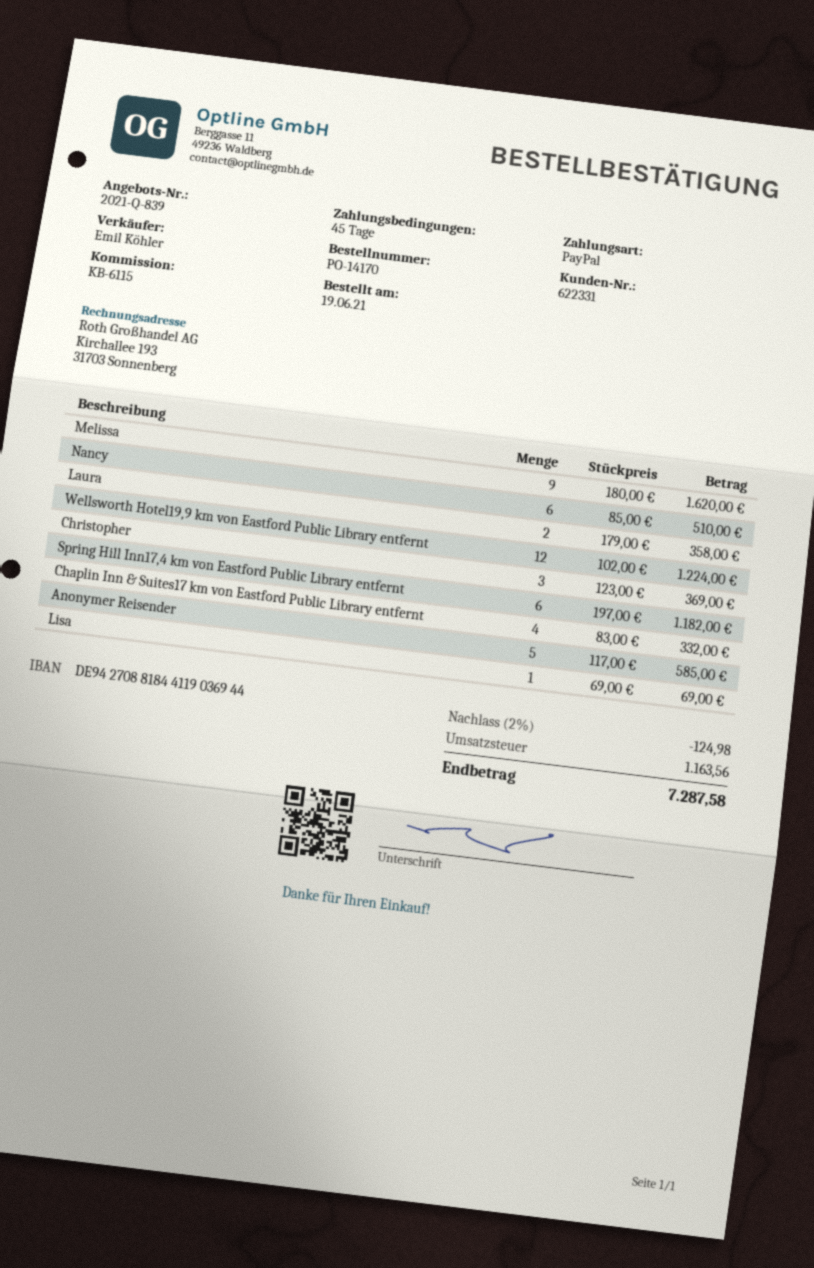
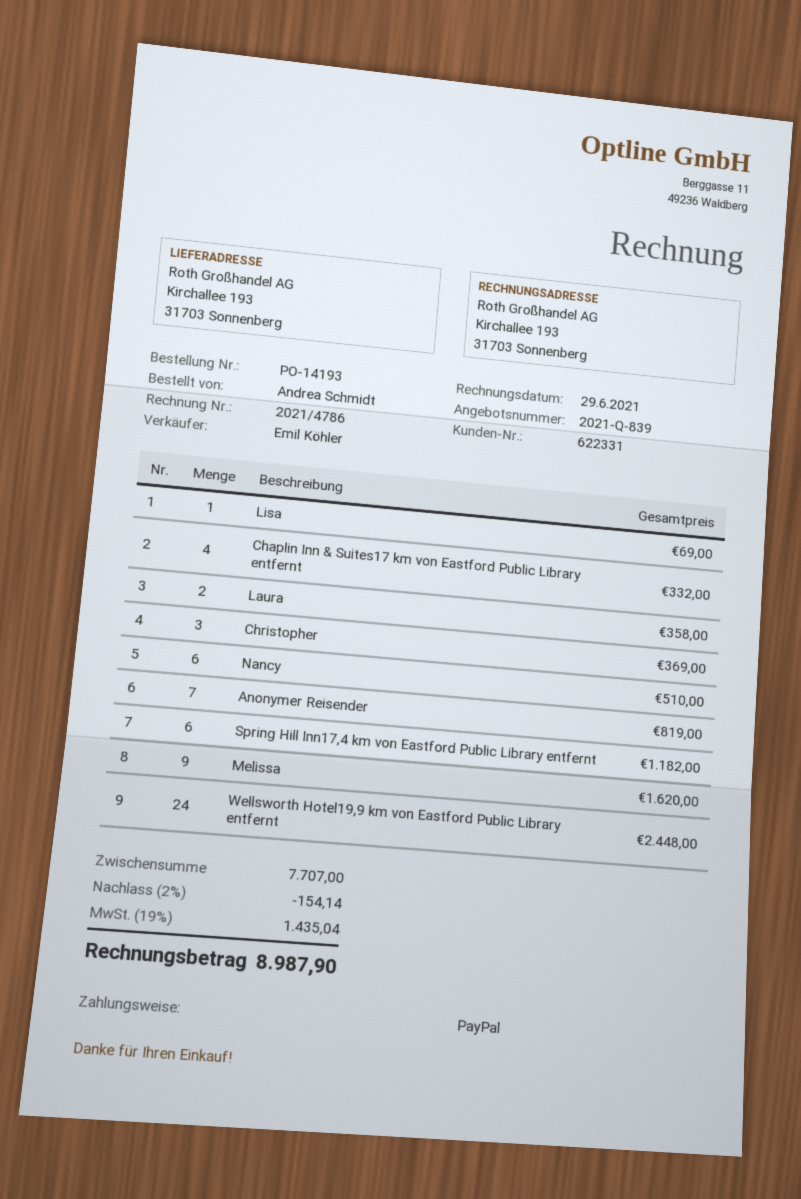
order number: PO-14170 -> PO-14193
Wellsworth Hotel19,9 km von Eastford Public Library entfernt: 12 for 1224.00 -> 24 for 2448.00
Anonymer Reisender: 5 for 585.00 -> 7 for 819.00
discount: 2% = 124.98 -> 2% = 154.14
tax: 1163.56 -> 1435.04
total: 7287.58 -> 8987.90

